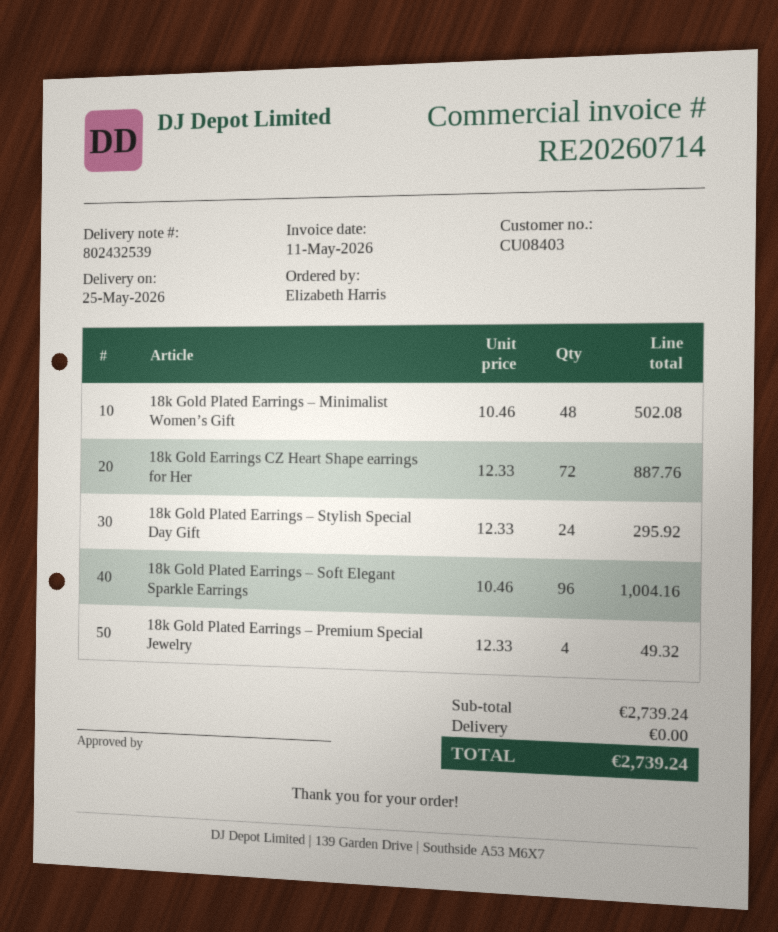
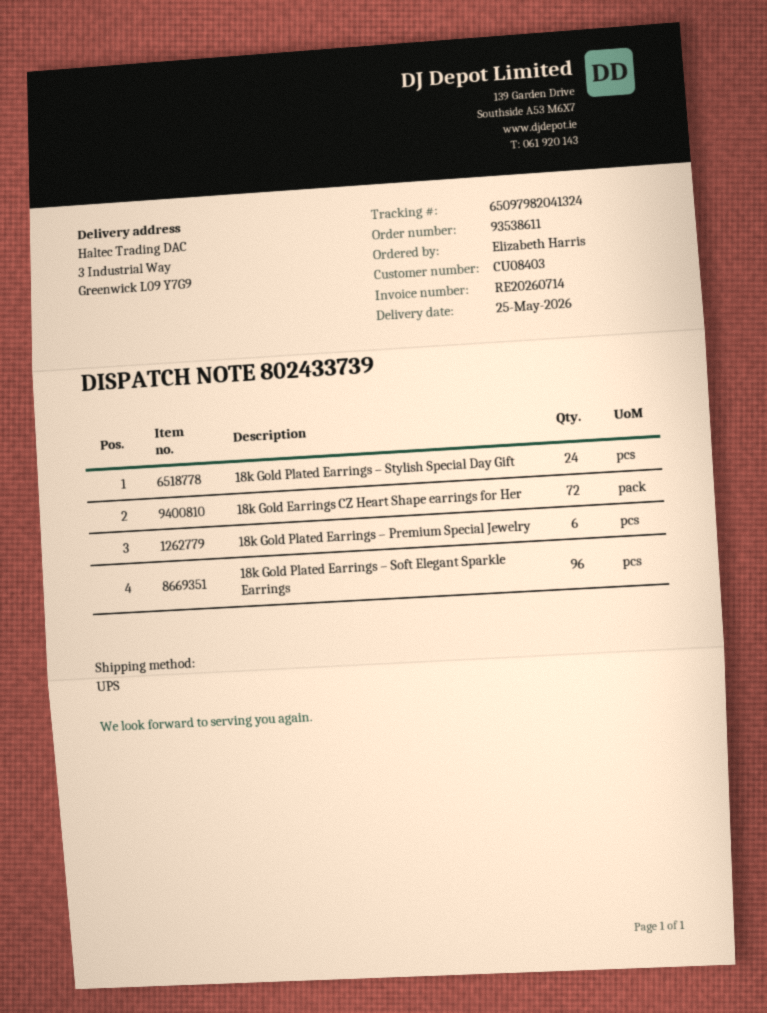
delivery note number: 802432539 -> 802433739
18k Gold Plated Earrings – Minimalist Women’s Gift: 48 -> none
18k Gold Plated Earrings – Premium Special Jewelry: 4 -> 6

